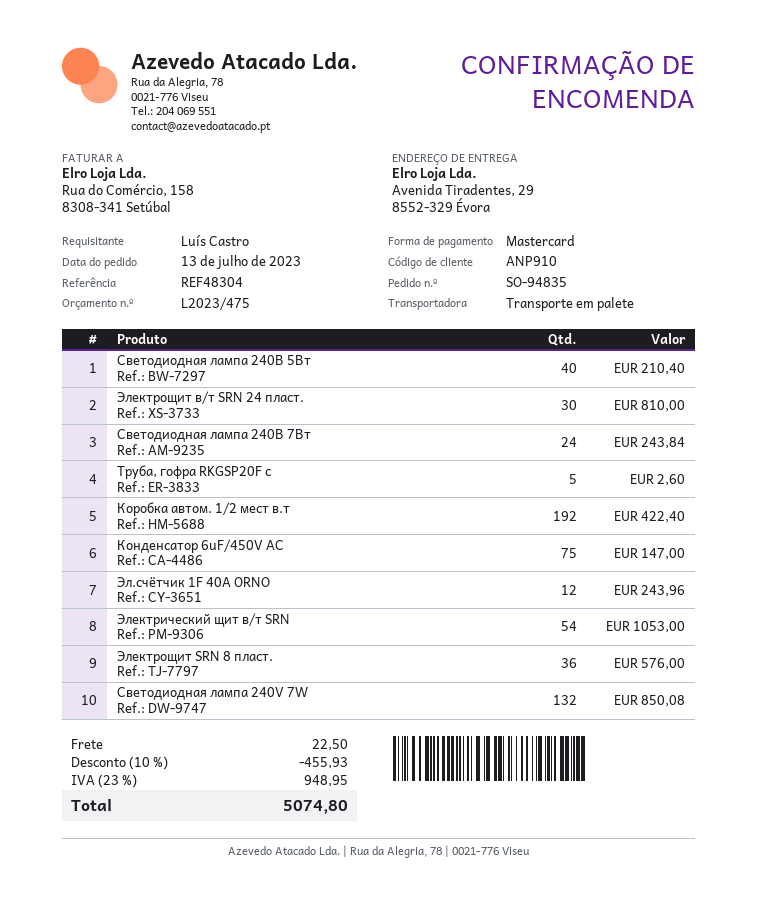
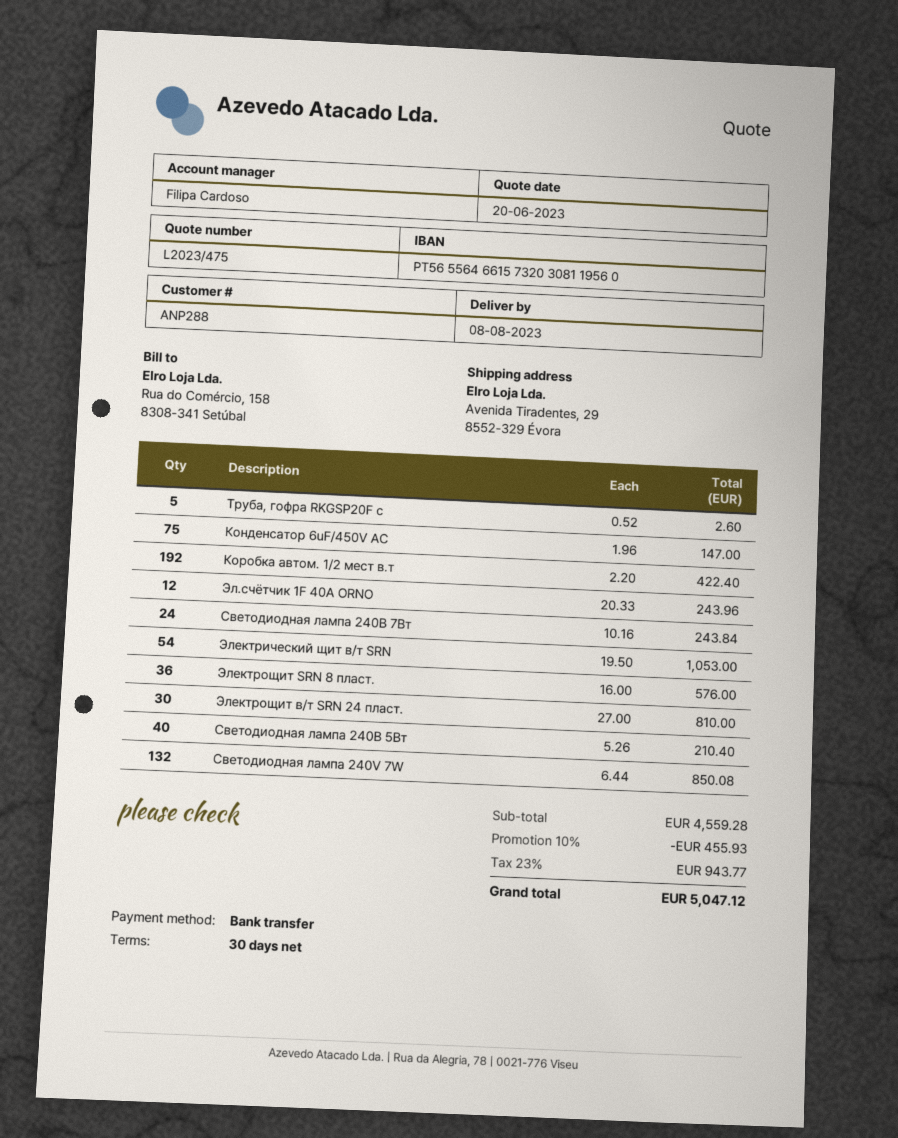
customer number: ANP910 -> ANP288
payment method: Mastercard -> bank transfer
shipping: 22.50 -> none
tax: 23% = 948.95 -> 23% = 943.77
total: 5074.80 -> 5047.12

